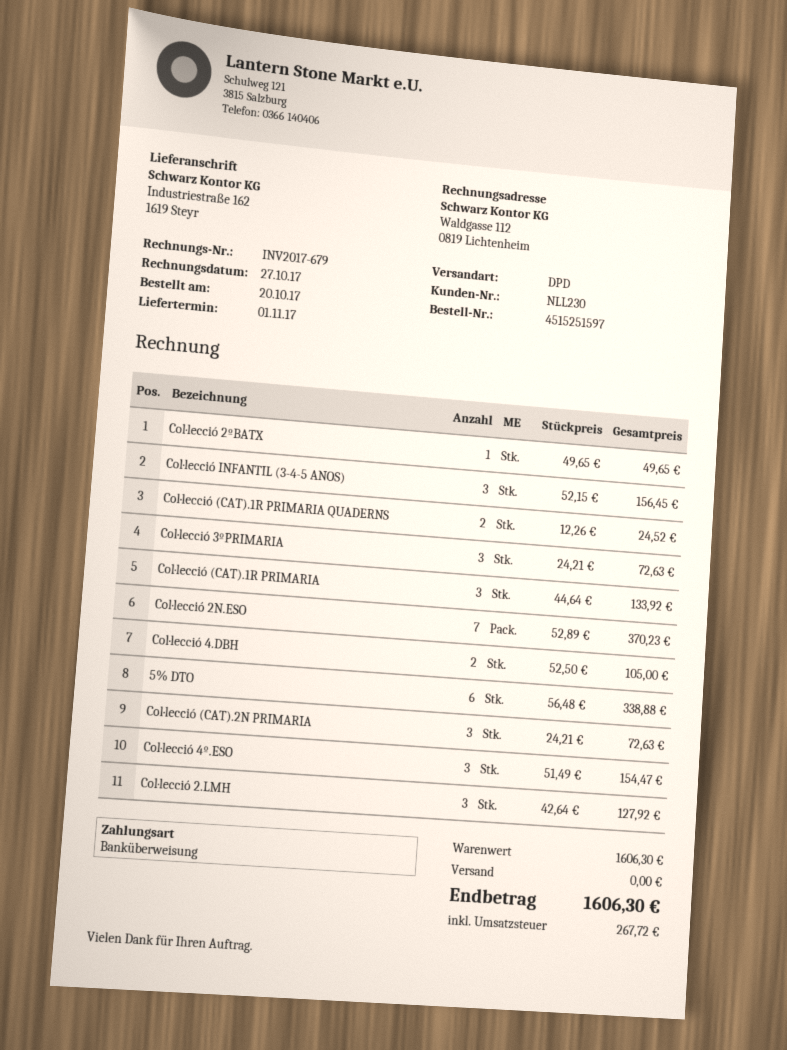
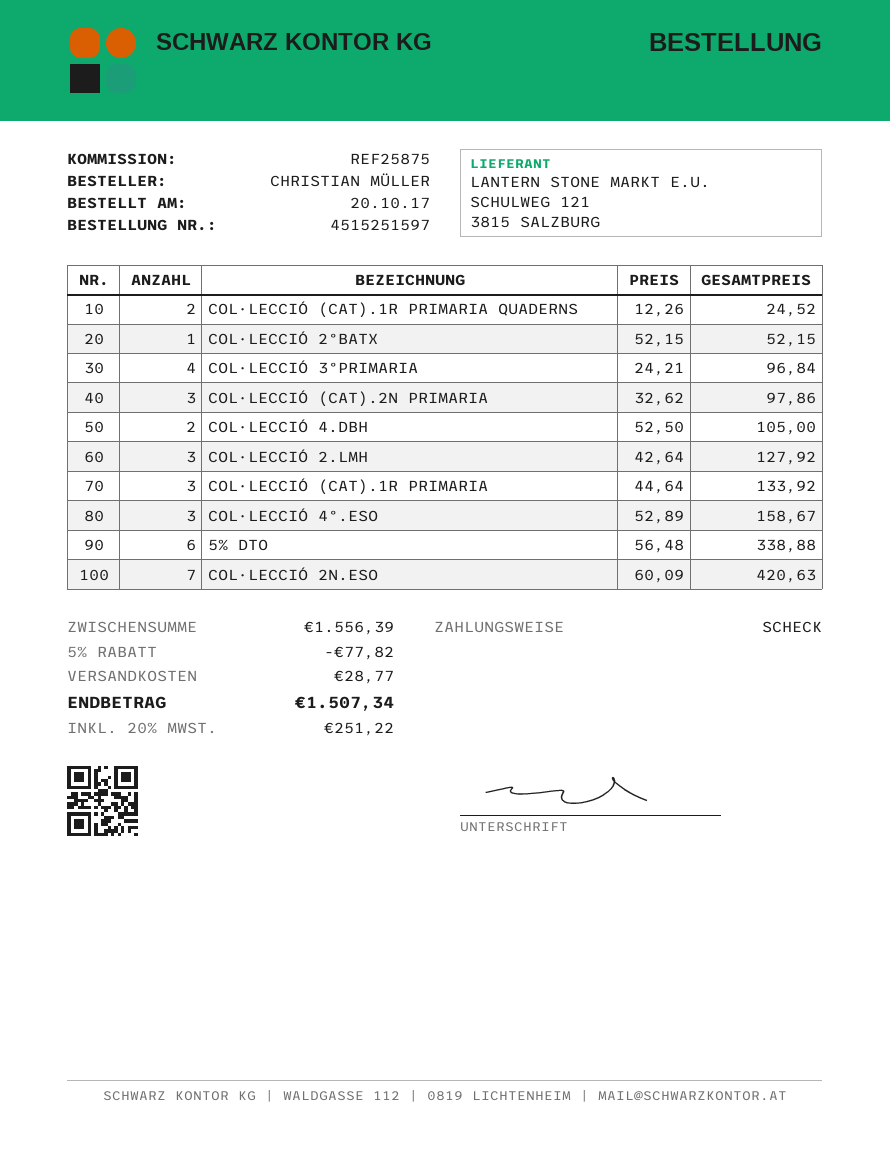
payment method: bank transfer -> cheque
Col·lecció 2ºBATX: 1 x 49.65 = 49.65 -> 1 x 52.15 = 52.15
Col·lecció INFANTIL (3-4-5 ANOS): 3 x 52.15 = 156.45 -> none
Col·lecció 3ºPRIMARIA: 3 x 24.21 = 72.63 -> 4 x 24.21 = 96.84
Col·lecció 2N.ESO: 7 x 52.89 = 370.23 -> 7 x 60.09 = 420.63
Col·lecció (CAT).2N PRIMARIA: 3 x 24.21 = 72.63 -> 3 x 32.62 = 97.86
Col·lecció 4º.ESO: 3 x 51.49 = 154.47 -> 3 x 52.89 = 158.67
subtotal: 1606.30 -> 1556.39
discount: none -> 5% = 77.82
shipping: 0.00 -> 28.77
tax: 267.72 -> 251.22
total: 1606.30 -> 1507.34

